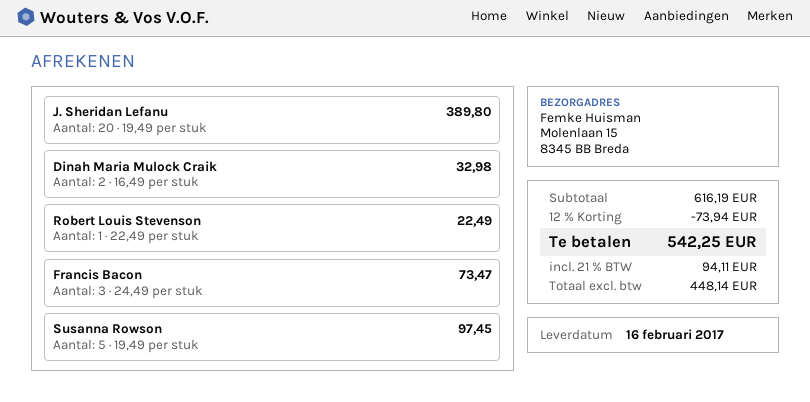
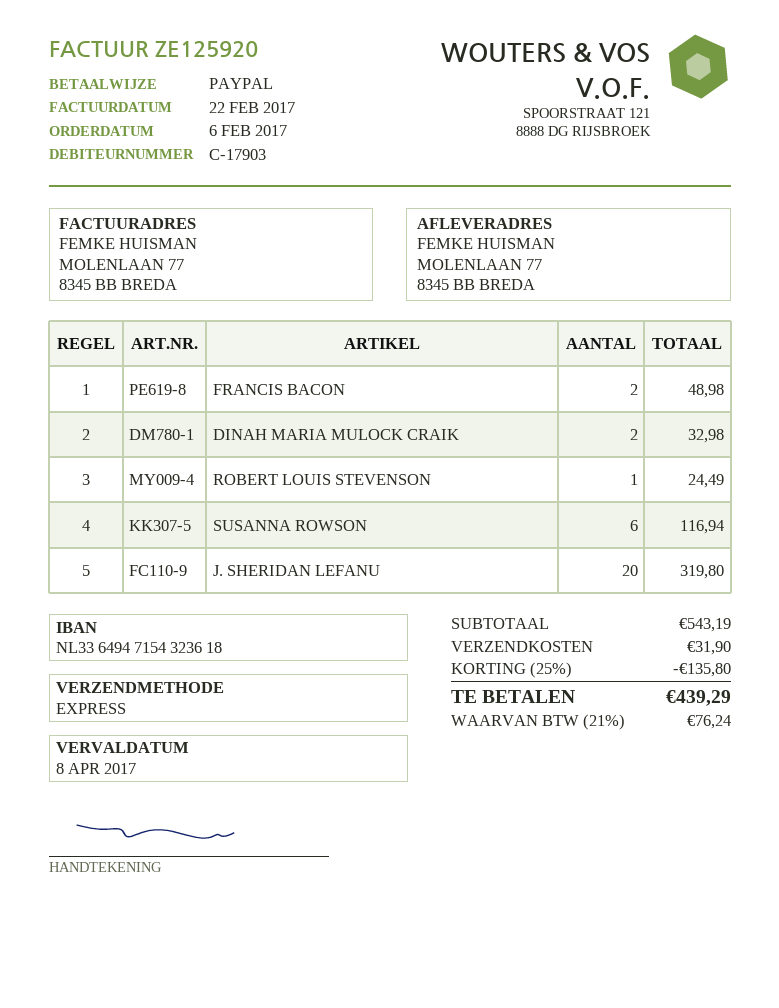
ship to: Molenlaan 15, 8345 BB Breda -> MOLENLAAN 77, 8345 BB BREDA
J. Sheridan Lefanu: 20 for 389.80 -> 20 for 319.80
Robert Louis Stevenson: 1 for 22.49 -> 1 for 24.49
Francis Bacon: 3 for 73.47 -> 2 for 48.98
Susanna Rowson: 5 for 97.45 -> 6 for 116.94
subtotal: 616.19 -> 543.19
discount: 12% = 73.94 -> 25% = 135.80
shipping: none -> 31.90
tax: 21% = 94.11 -> 21% = 76.24
total: 542.25 -> 439.29

